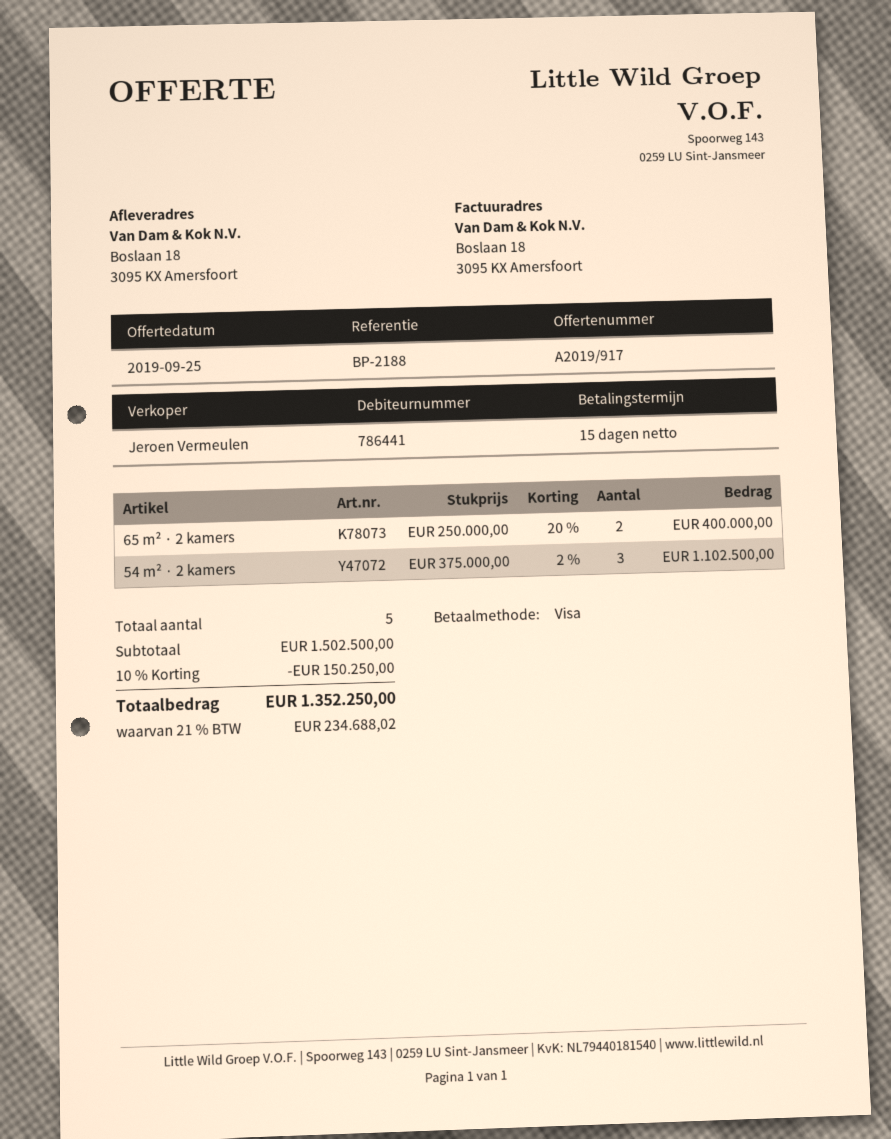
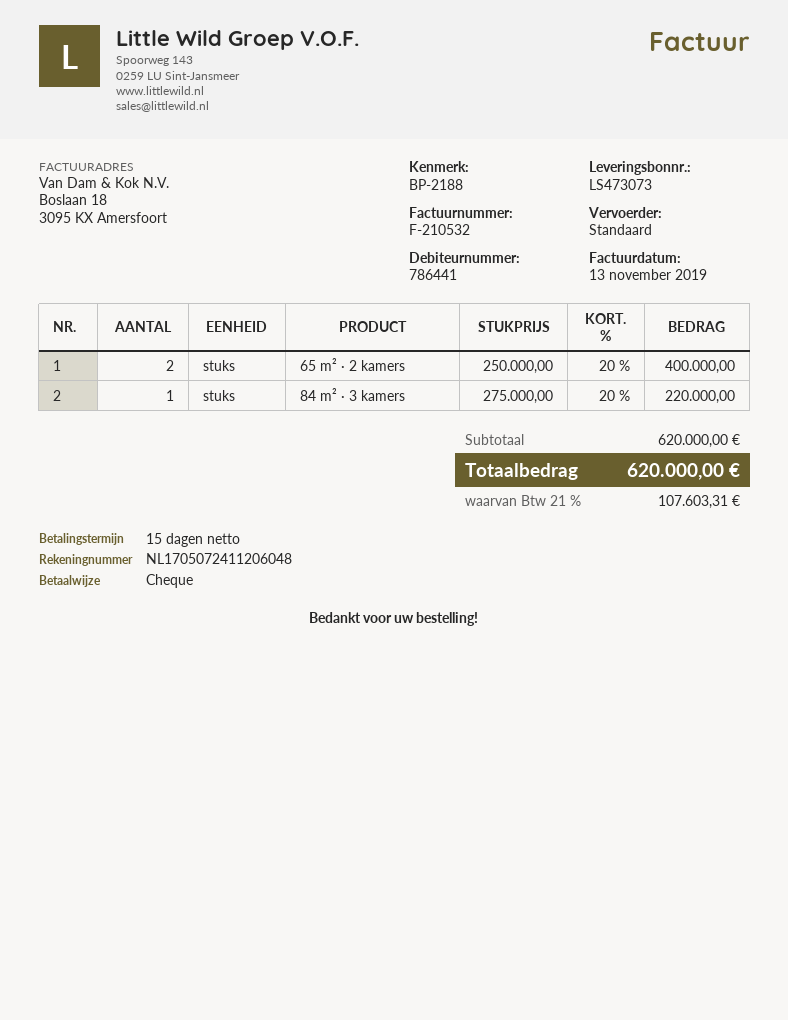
payment method: Visa -> cheque
54 m² · 2 kamers: 3 x 375000.00 - 2% = 1102500.00 -> none
84 m² · 3 kamers: none -> 1 x 275000.00 - 20% = 220000.00
subtotal: 1502500.00 -> 620000.00
discount: 10% = 150250.00 -> none
tax: 21% = 234688.02 -> 21% = 107603.31
total: 1352250.00 -> 620000.00

